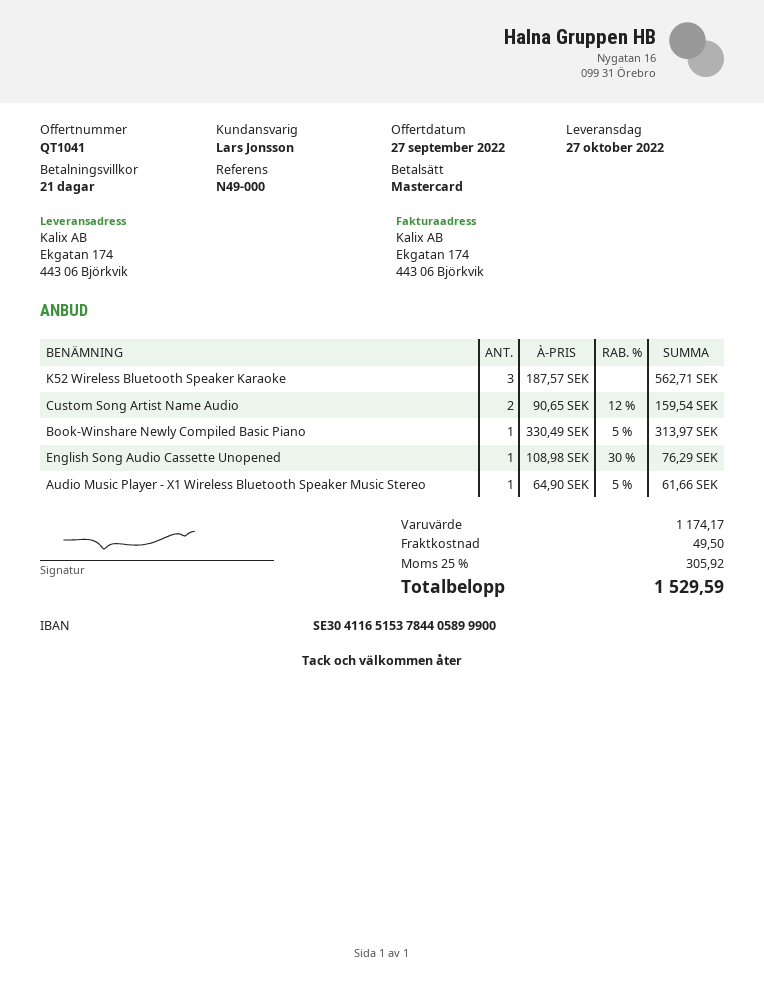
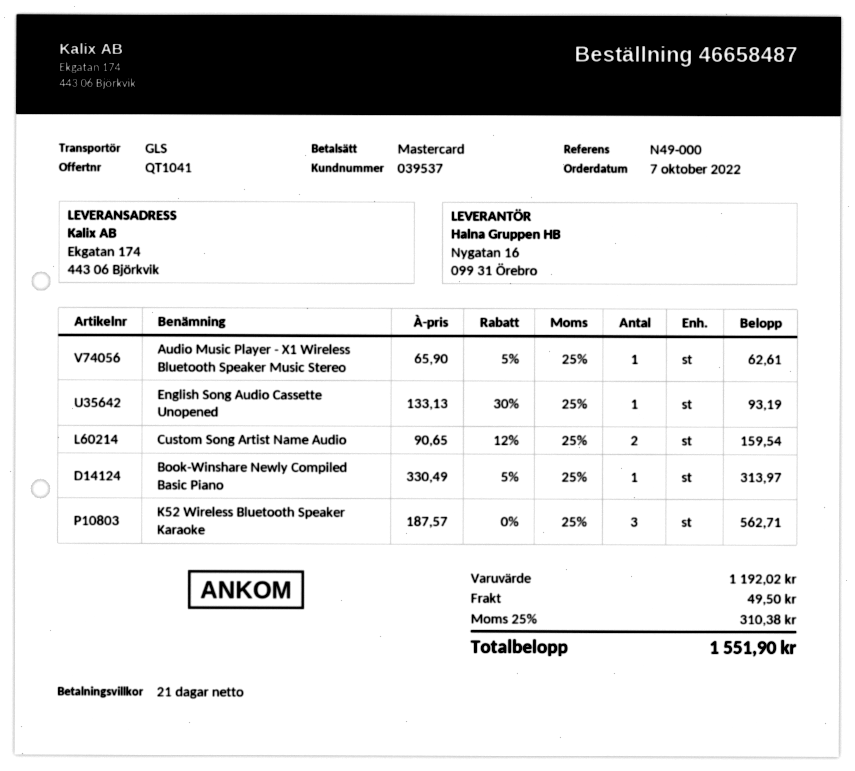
English Song Audio Cassette Unopened: 1 x 108.98 - 30% = 76.29 -> 1 x 133.13 - 30% = 93.19
Audio Music Player - X1 Wireless Bluetooth Speaker Music Stereo: 1 x 64.90 - 5% = 61.66 -> 1 x 65.90 - 5% = 62.61
subtotal: 1174.17 -> 1192.02
tax: 25% = 305.92 -> 25% = 310.38
total: 1529.59 -> 1551.90

